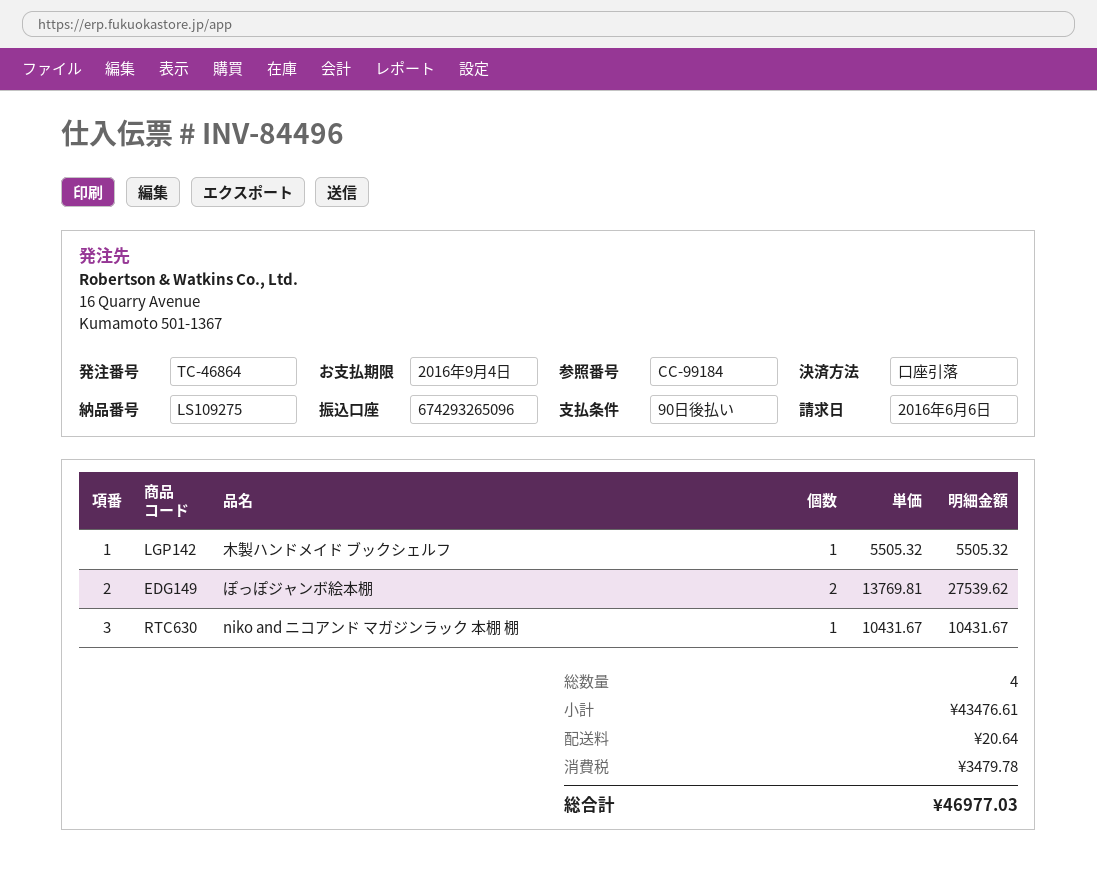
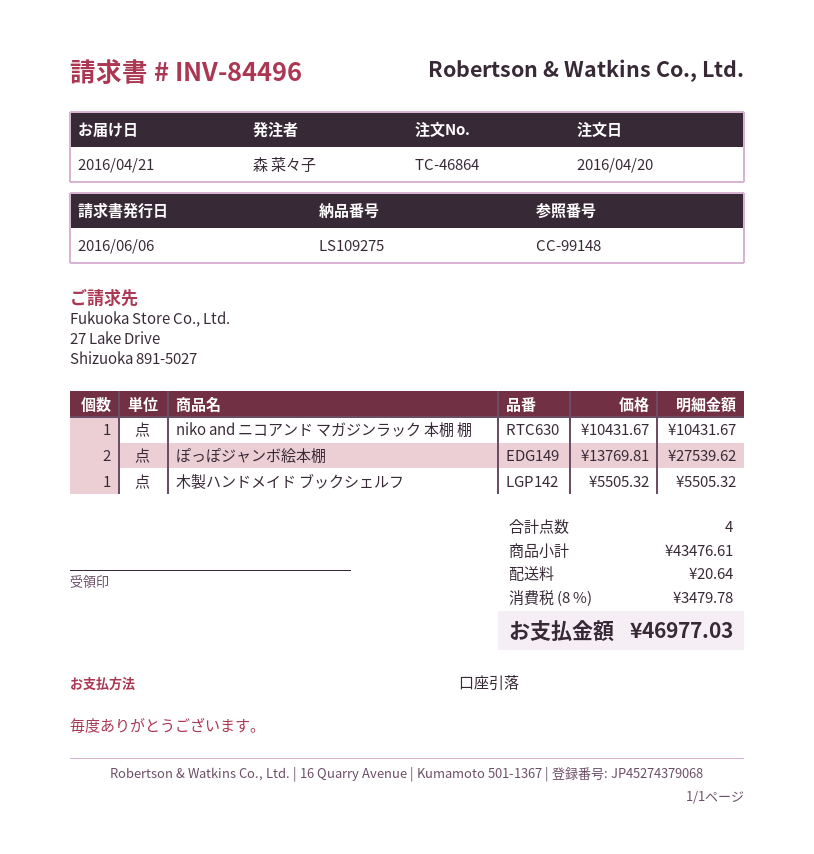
reference: CC-99184 -> CC-99148

